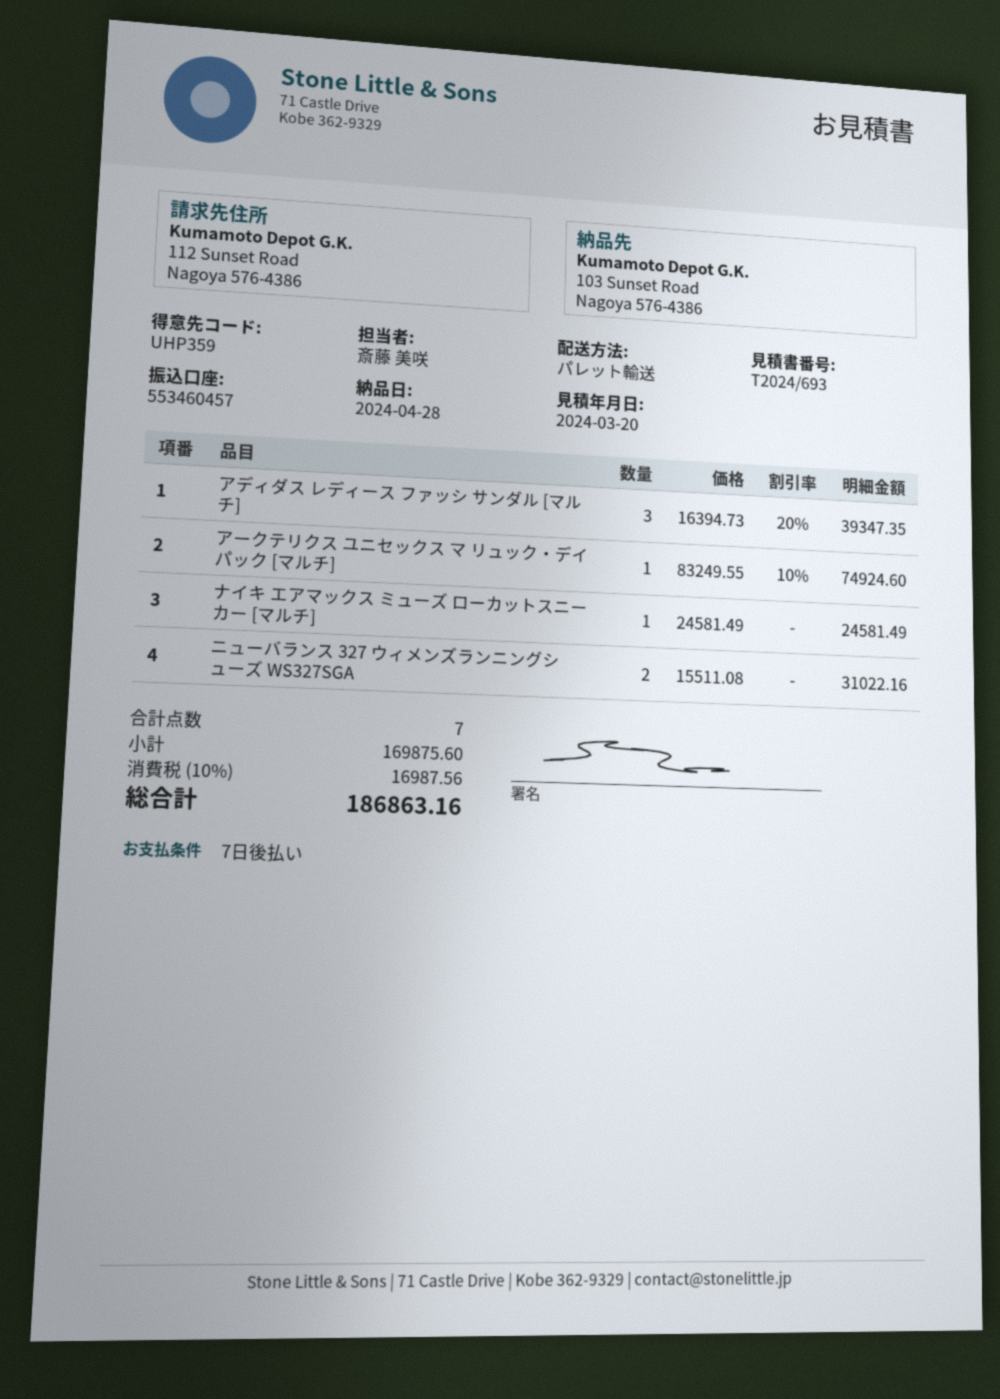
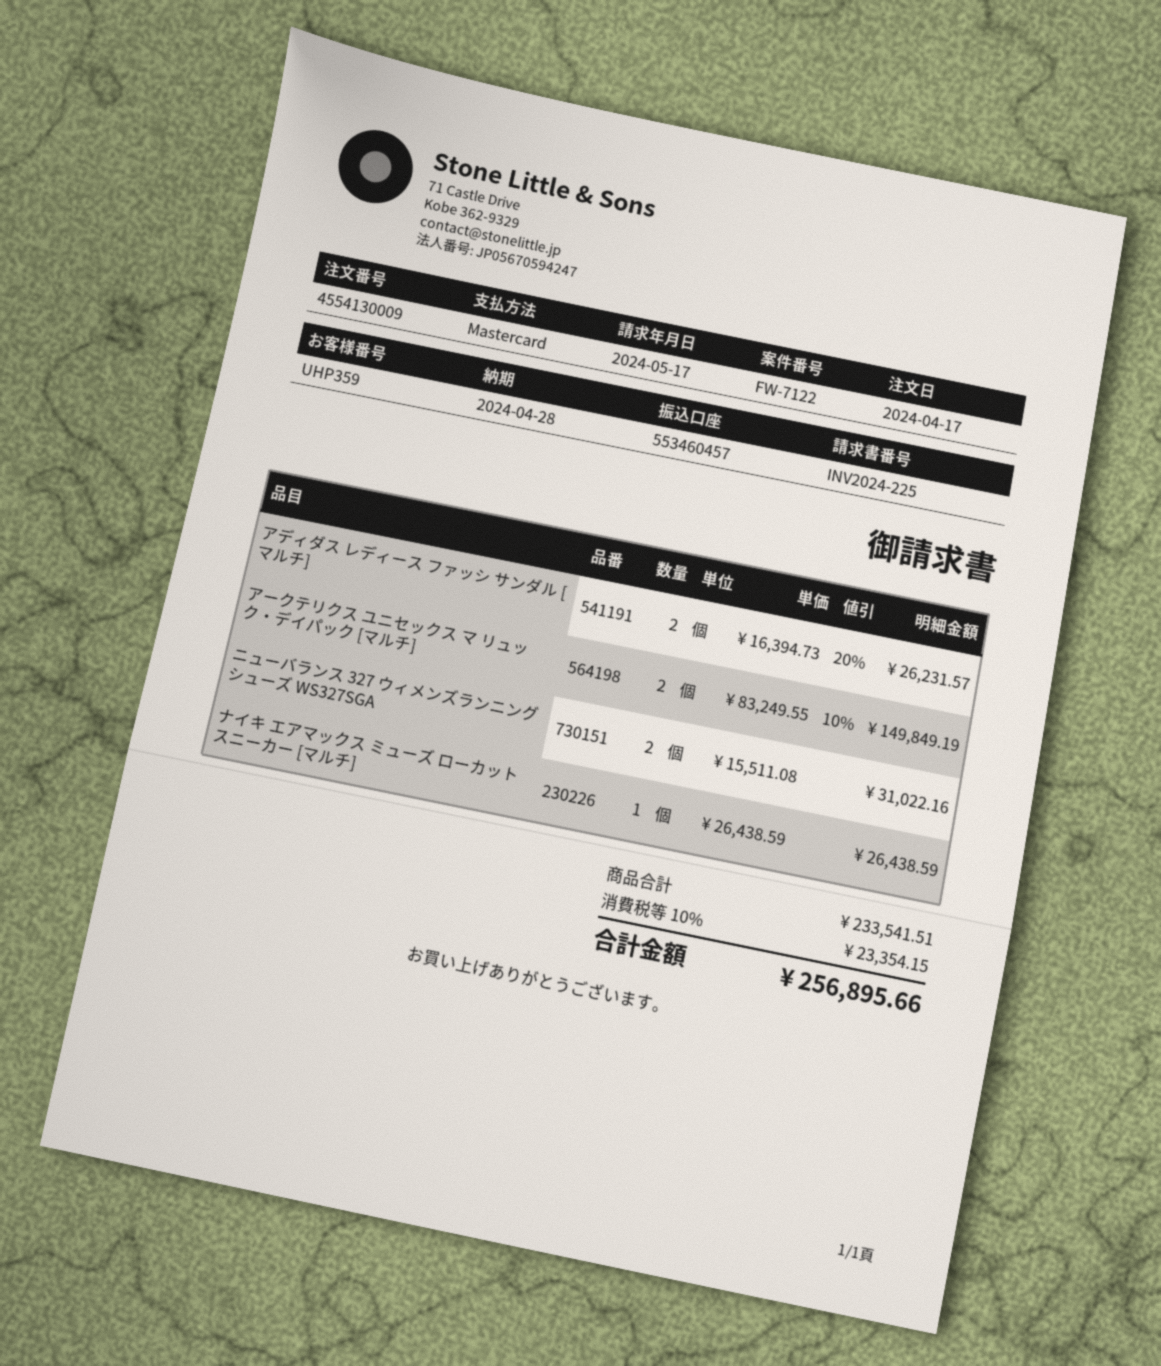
アディダス レディース ファッシ サンダル [マルチ]: 3 x 16394.73 - 20% = 39347.35 -> 2 x 16394.73 - 20% = 26231.57
アークテリクス ユニセックス マ リュック・デイパック [マルチ]: 1 x 83249.55 - 10% = 74924.60 -> 2 x 83249.55 - 10% = 149849.19
ナイキ エアマックス ミューズ ローカットスニーカー [マルチ]: 1 x 24581.49 = 24581.49 -> 1 x 26438.59 = 26438.59
subtotal: 169875.60 -> 233541.51
tax: 10% = 16987.56 -> 10% = 23354.15
total: 186863.16 -> 256895.66

